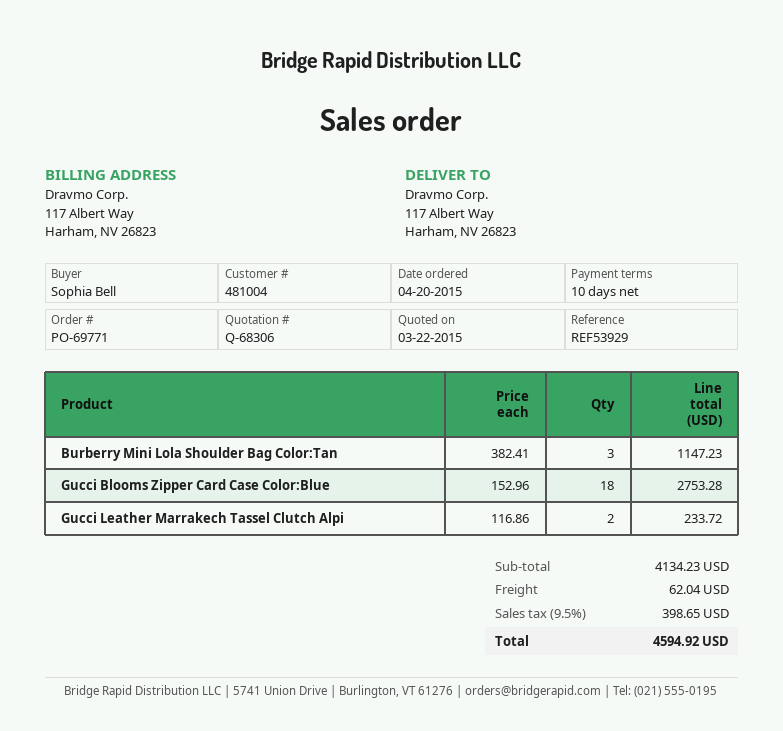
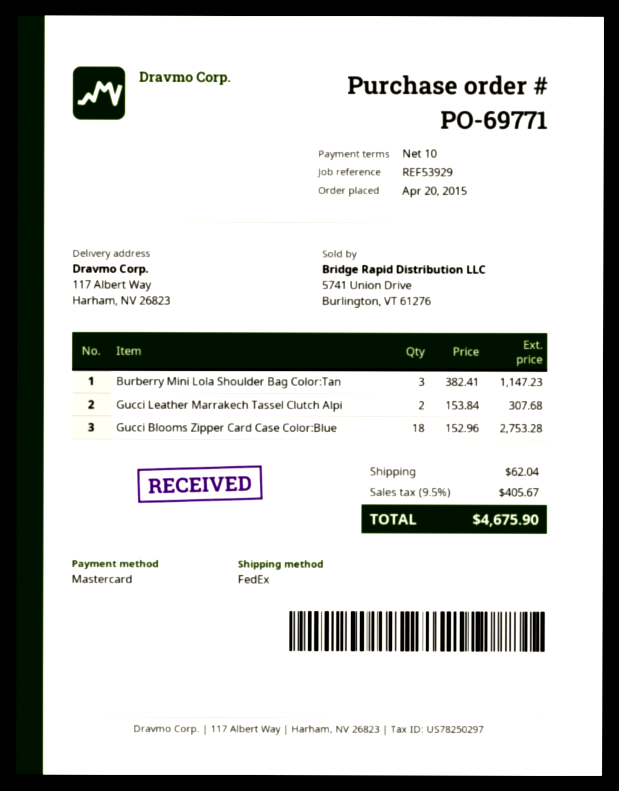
Gucci Leather Marrakech Tassel Clutch Alpi: 2 x 116.86 = 233.72 -> 2 x 153.84 = 307.68
tax: 9.5% = 398.65 -> 9.5% = 405.67
total: 4594.92 -> 4675.90

